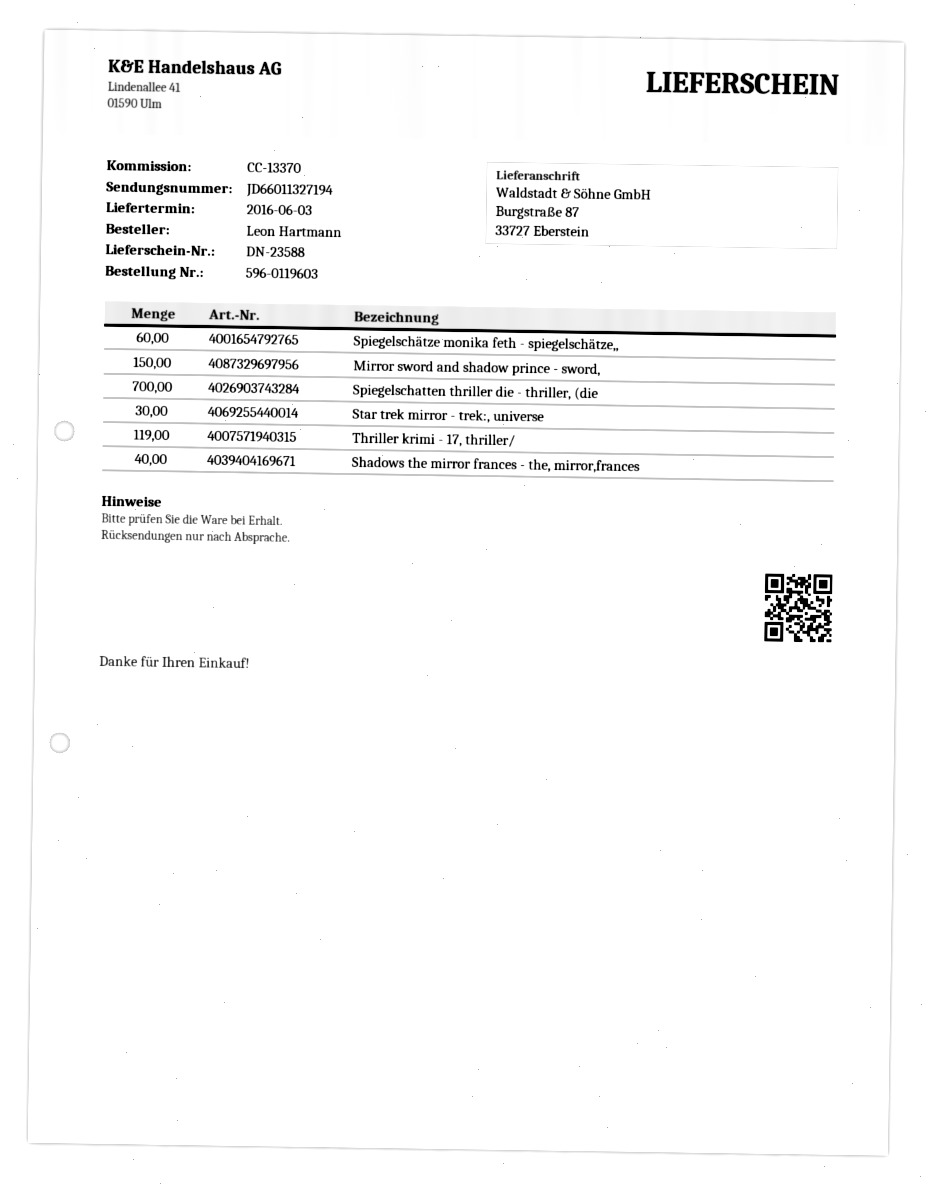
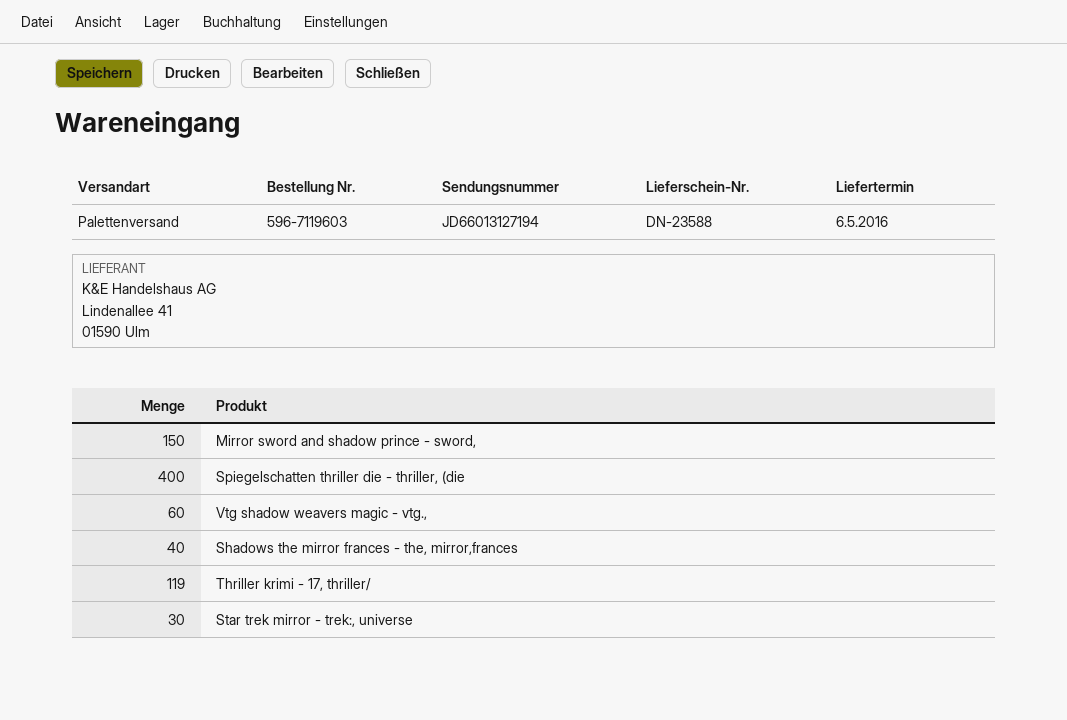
order number: 596-0119603 -> 596-7119603
delivery date: 2016-06-03 -> 2016-05-06
tracking number: JD66011327194 -> JD66013127194
Spiegelschätze monika feth - spiegelschätze,,: 60 -> none
Spiegelschatten thriller die - thriller, (die: 700 -> 400
Vtg shadow weavers magic - vtg.,: none -> 60

